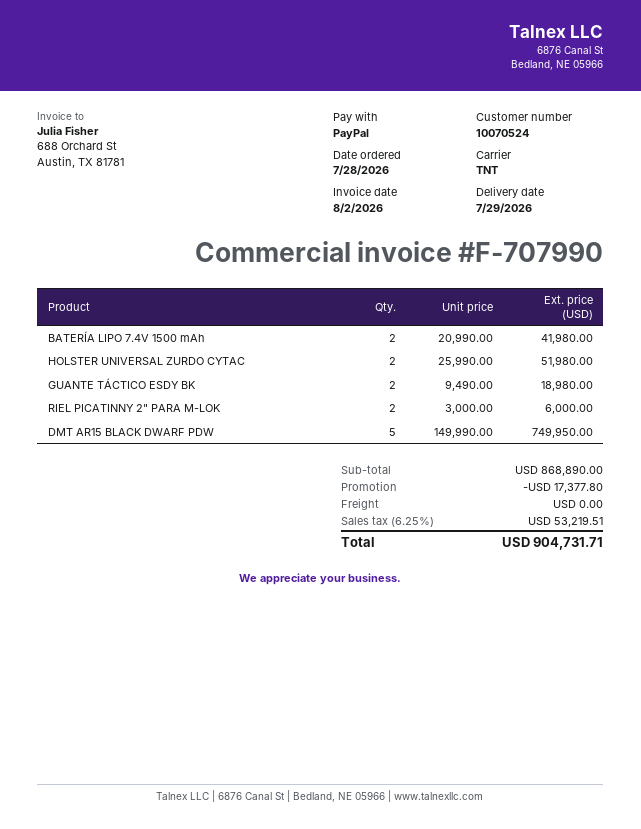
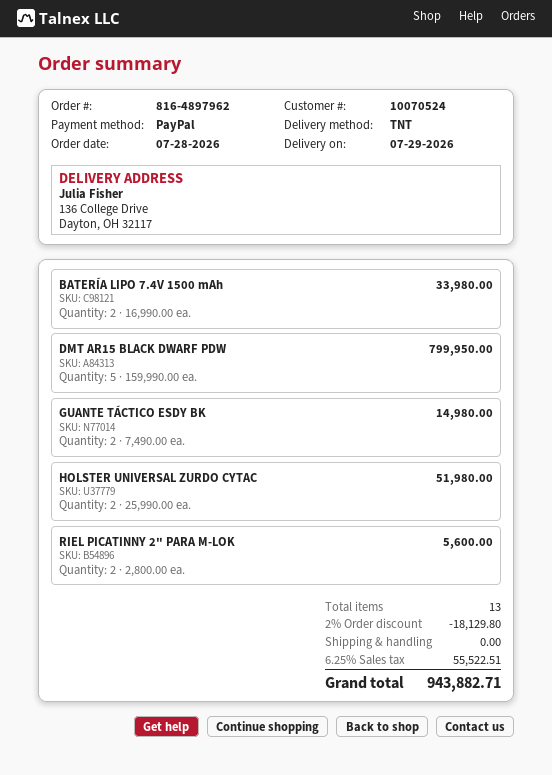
BATERÍA LIPO 7.4V 1500 mAh: 2 x 20990.00 = 41980.00 -> 2 x 16990.00 = 33980.00
GUANTE TÁCTICO ESDY BK: 2 x 9490.00 = 18980.00 -> 2 x 7490.00 = 14980.00
RIEL PICATINNY 2" PARA M-LOK: 2 x 3000.00 = 6000.00 -> 2 x 2800.00 = 5600.00
DMT AR15 BLACK DWARF PDW: 5 x 149990.00 = 749950.00 -> 5 x 159990.00 = 799950.00
discount: 17377.80 -> 18129.80
tax: 6.25% = 53219.51 -> 6.25% = 55522.51
total: 904731.71 -> 943882.71

